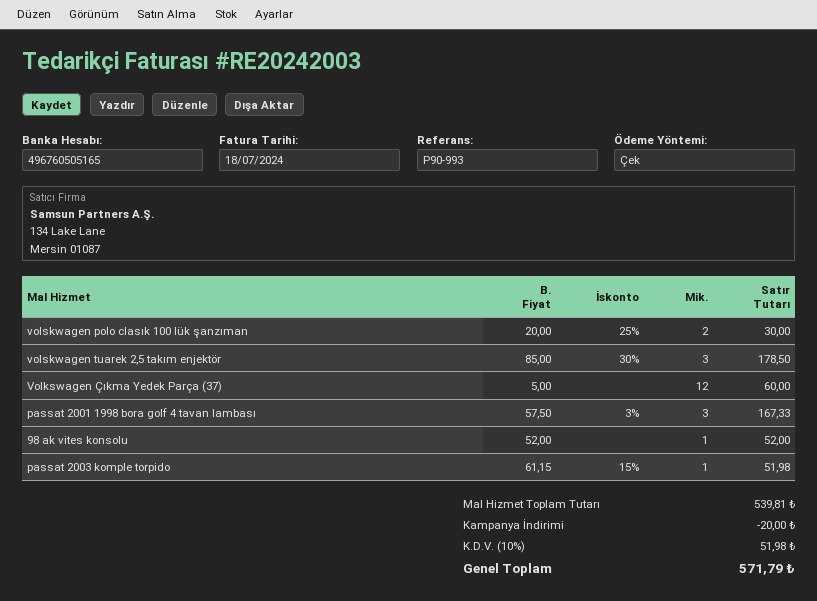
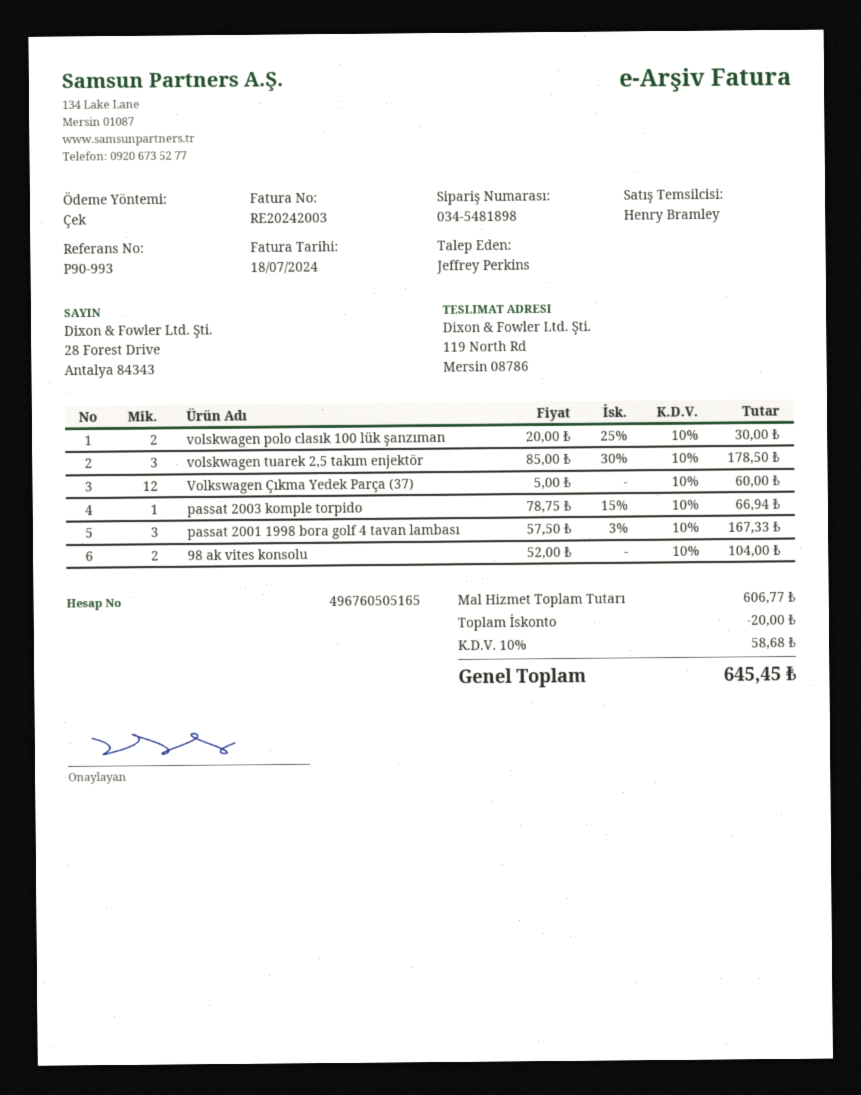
98 ak vites konsolu: 1 x 52.00 = 52.00 -> 2 x 52.00 = 104.00
passat 2003 komple torpido: 1 x 61.15 - 15% = 51.98 -> 1 x 78.75 - 15% = 66.94
subtotal: 539.81 -> 606.77
tax: 10% = 51.98 -> 10% = 58.68
total: 571.79 -> 645.45

